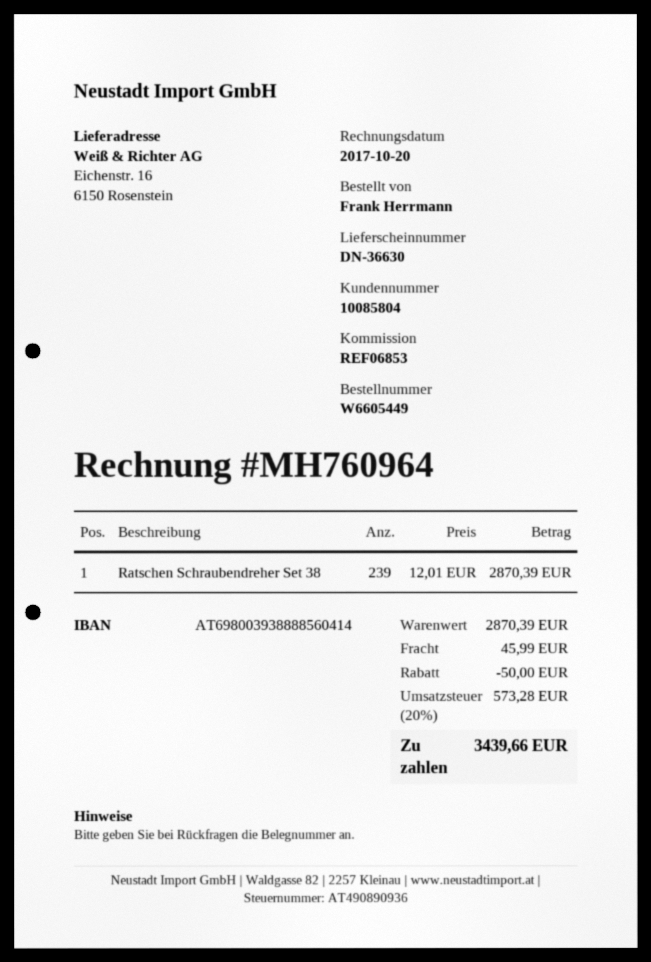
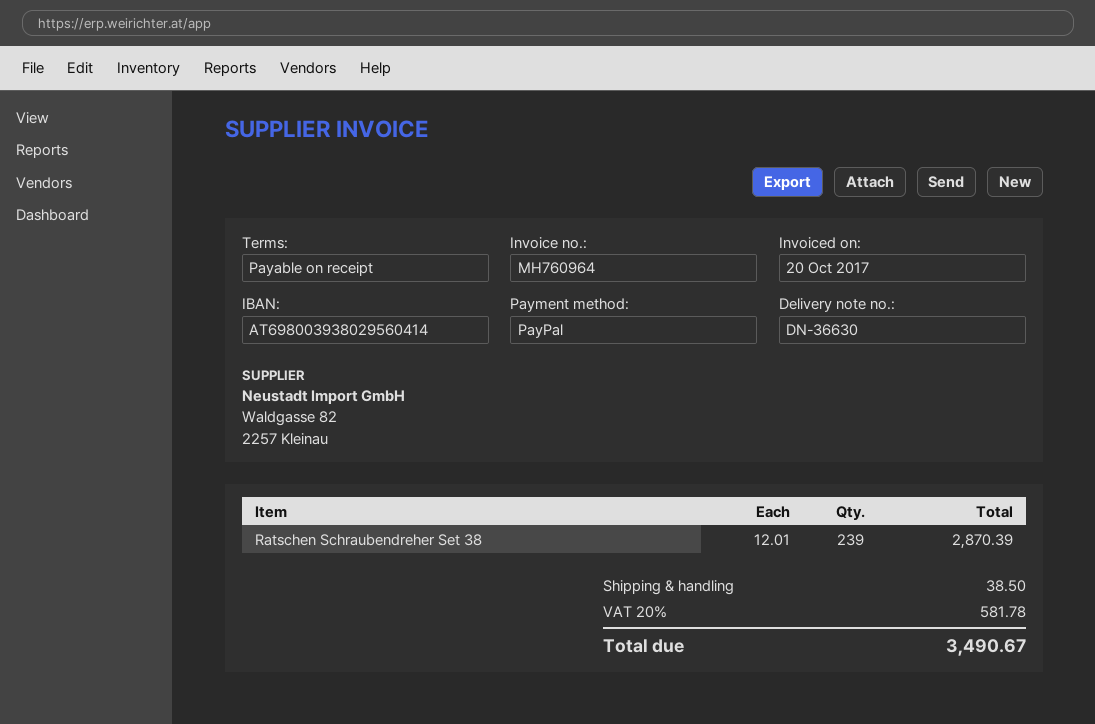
bank account: AT698003938888560414 -> AT698003938029560414
discount: 50.00 -> none
shipping: 45.99 -> 38.50
tax: 20% = 573.28 -> 20% = 581.78
total: 3439.66 -> 3490.67

